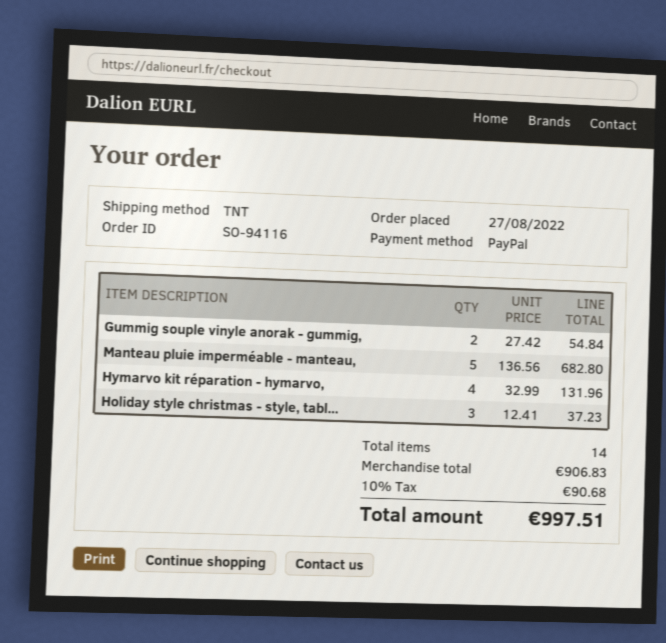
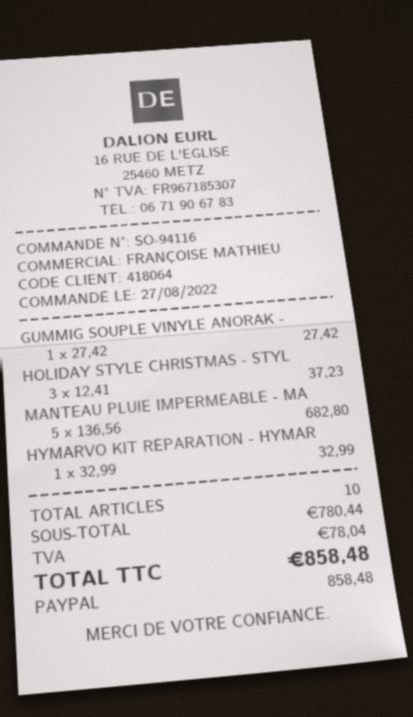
Gummig souple vinyle anorak - gummig,: 2 x 27.42 = 54.84 -> 1 x 27.42 = 27.42
Hymarvo kit réparation - hymarvo,: 4 x 32.99 = 131.96 -> 1 x 32.99 = 32.99
total quantity: 14 -> 10
subtotal: 906.83 -> 780.44
tax: 90.68 -> 78.04
total: 997.51 -> 858.48

